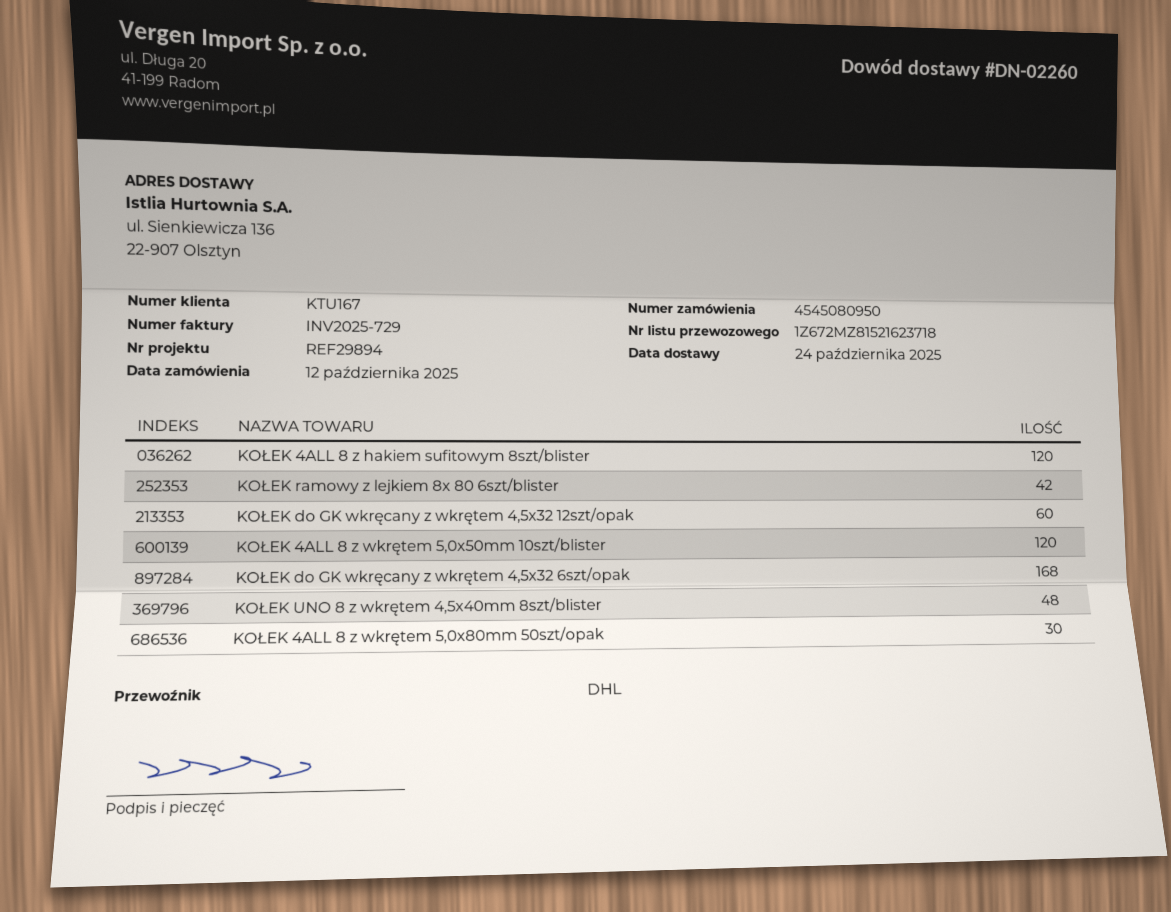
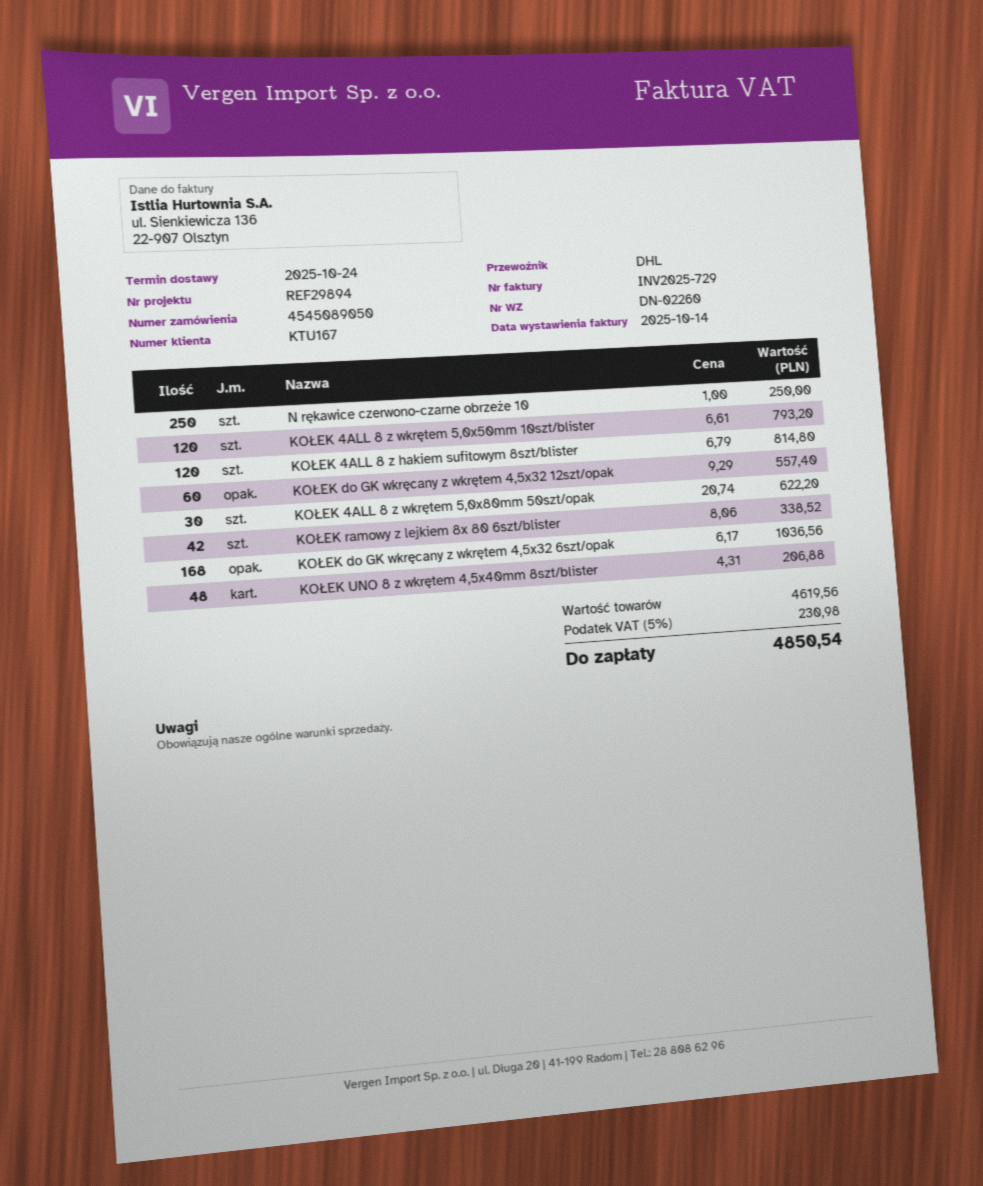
order number: 4545080950 -> 4545089050
N rękawice czerwono-czarne obrzeże 10: none -> 250

